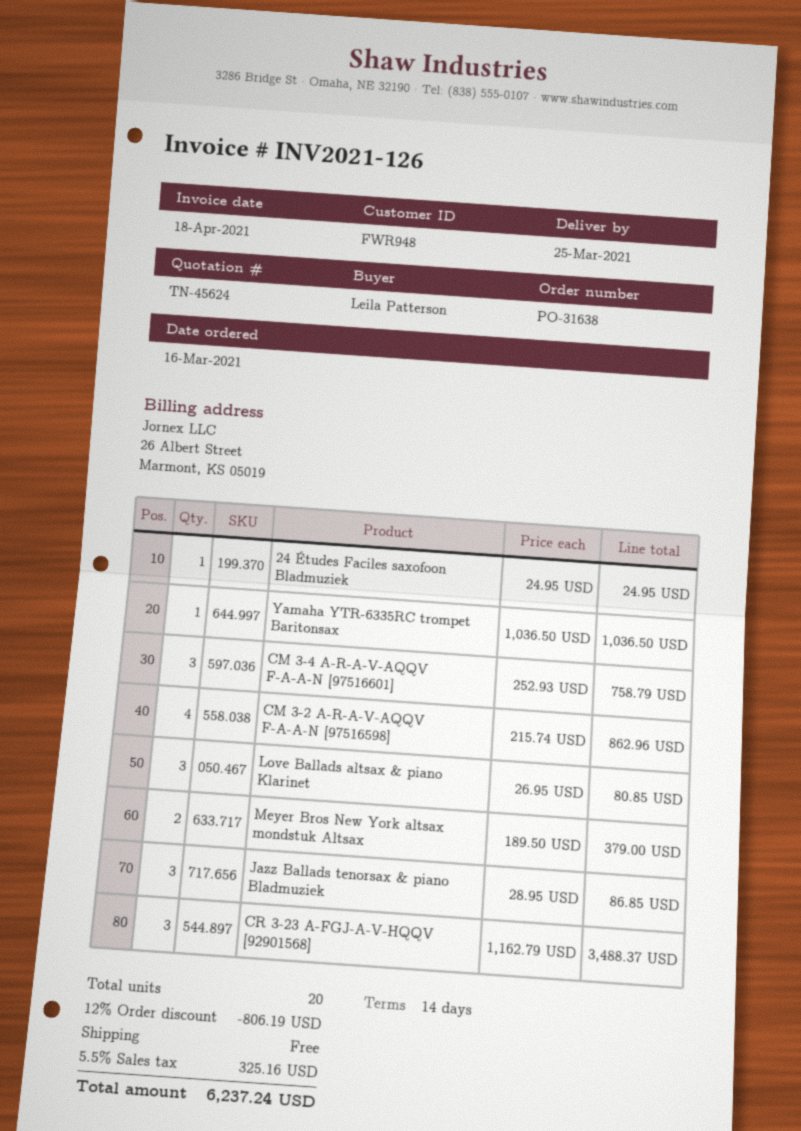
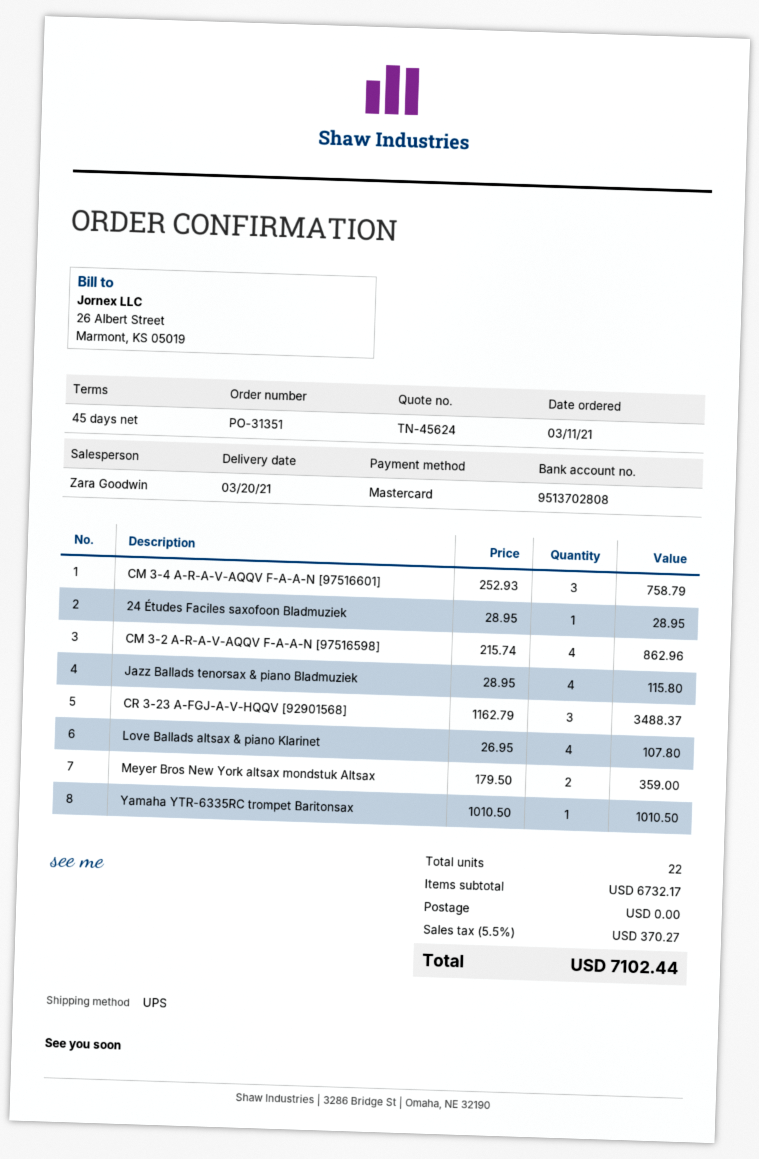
order number: PO-31638 -> PO-31351
order date: 2021-03-16 -> 2021-03-11
delivery date: 2021-03-25 -> 2021-03-20
payment terms: 14 days -> 45 days
24 Études Faciles saxofoon Bladmuziek: 1 x 24.95 = 24.95 -> 1 x 28.95 = 28.95
Yamaha YTR-6335RC trompet Baritonsax: 1 x 1036.50 = 1036.50 -> 1 x 1010.50 = 1010.50
Love Ballads altsax & piano Klarinet: 3 x 26.95 = 80.85 -> 4 x 26.95 = 107.80
Meyer Bros New York altsax mondstuk Altsax: 2 x 189.50 = 379.00 -> 2 x 179.50 = 359.00
Jazz Ballads tenorsax & piano Bladmuziek: 3 x 28.95 = 86.85 -> 4 x 28.95 = 115.80
total quantity: 20 -> 22
discount: 12% = 806.19 -> none
tax: 5.5% = 325.16 -> 5.5% = 370.27
total: 6237.24 -> 7102.44

